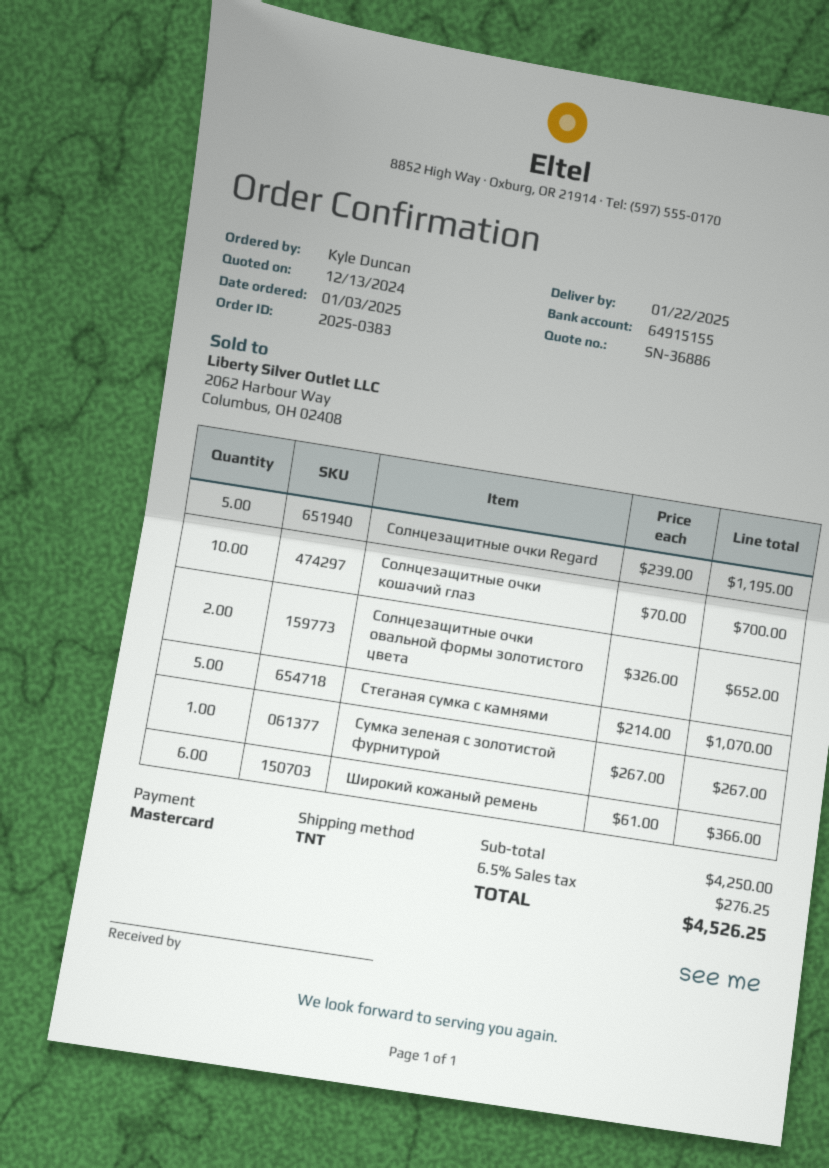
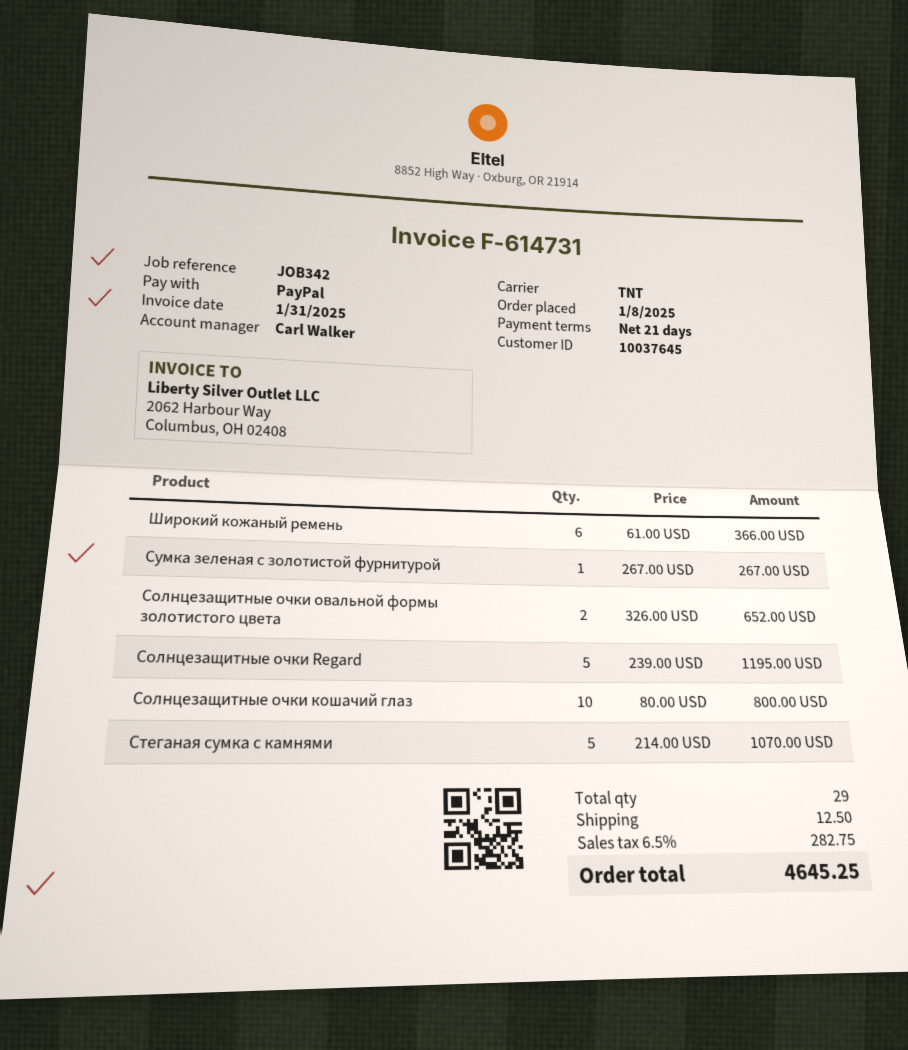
order date: 2025-01-03 -> 2025-01-08
payment method: Mastercard -> PayPal
Солнцезащитные очки кошачий глаз: 10 x 70.00 = 700.00 -> 10 x 80.00 = 800.00
shipping: none -> 12.50
tax: 6.5% = 276.25 -> 6.5% = 282.75
total: 4526.25 -> 4645.25

